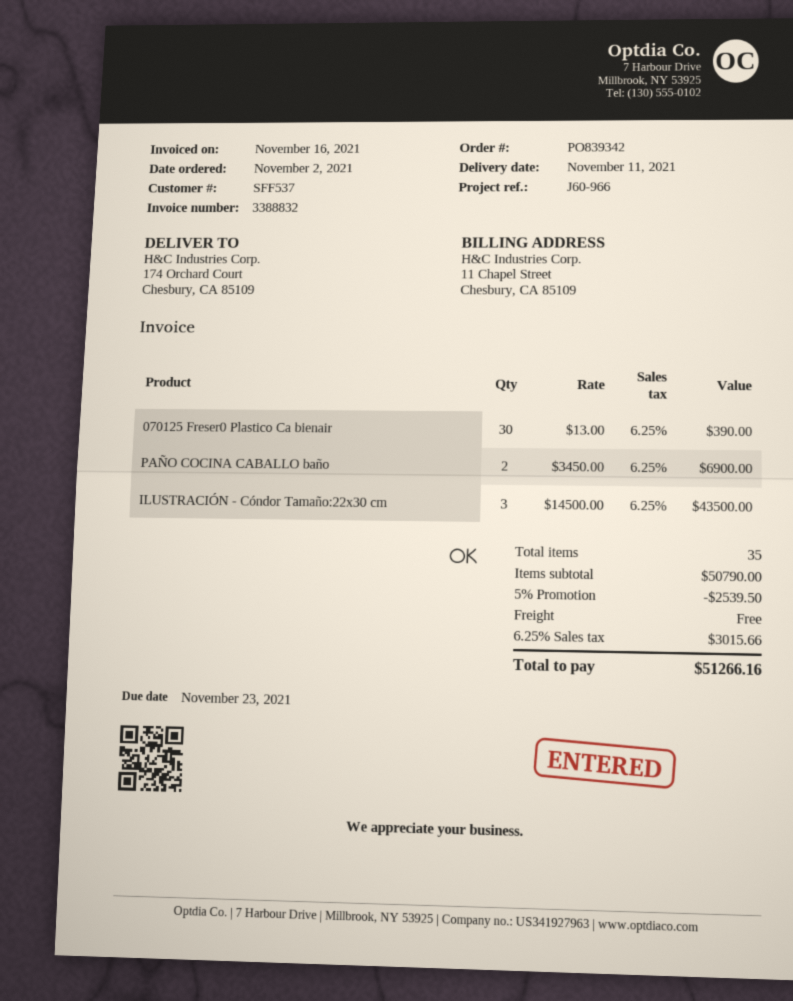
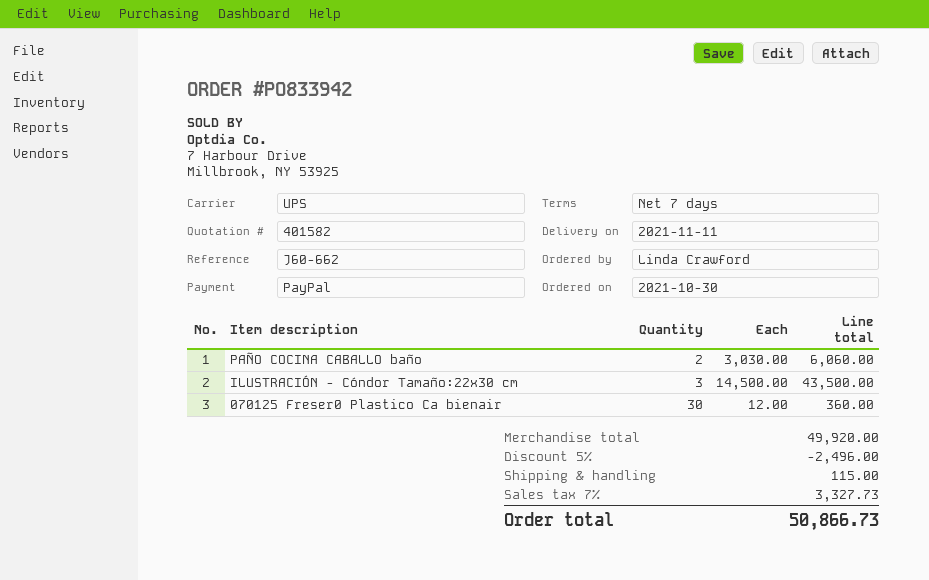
order number: PO839342 -> PO833942
order date: 2021-11-02 -> 2021-10-30
reference: J60-966 -> J60-662
070125 Freser0 Plastico Ca bienair: 30 x 13.00 = 390.00 -> 30 x 12.00 = 360.00
PAÑO COCINA CABALLO baño: 2 x 3450.00 = 6900.00 -> 2 x 3030.00 = 6060.00
subtotal: 50790.00 -> 49920.00
discount: 5% = 2539.50 -> 5% = 2496.00
shipping: 0.00 -> 115.00
tax: 6.25% = 3015.66 -> 7% = 3327.73
total: 51266.16 -> 50866.73

